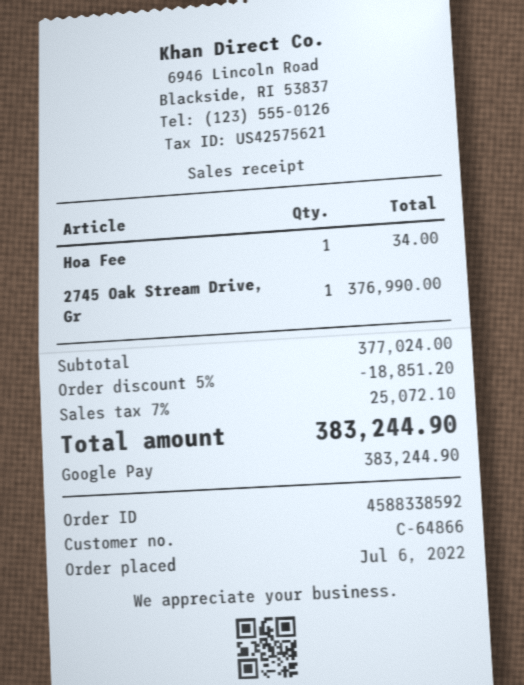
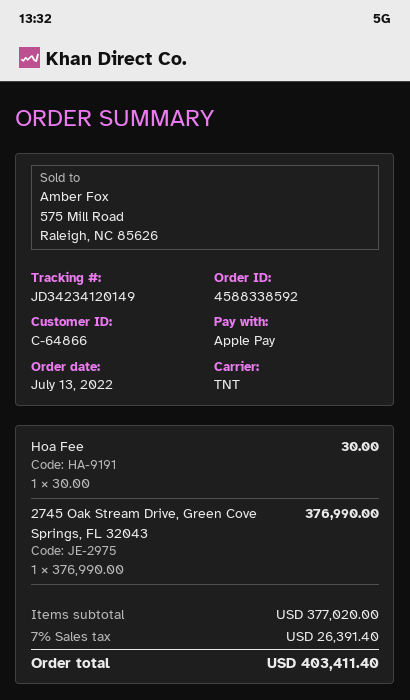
order date: 2022-07-06 -> 2022-07-13
payment method: Google Pay -> Apple Pay
Hoa Fee: 1 for 34.00 -> 1 for 30.00
subtotal: 377024.00 -> 377020.00
discount: 5% = 18851.20 -> none
tax: 7% = 25072.10 -> 7% = 26391.40
total: 383244.90 -> 403411.40

